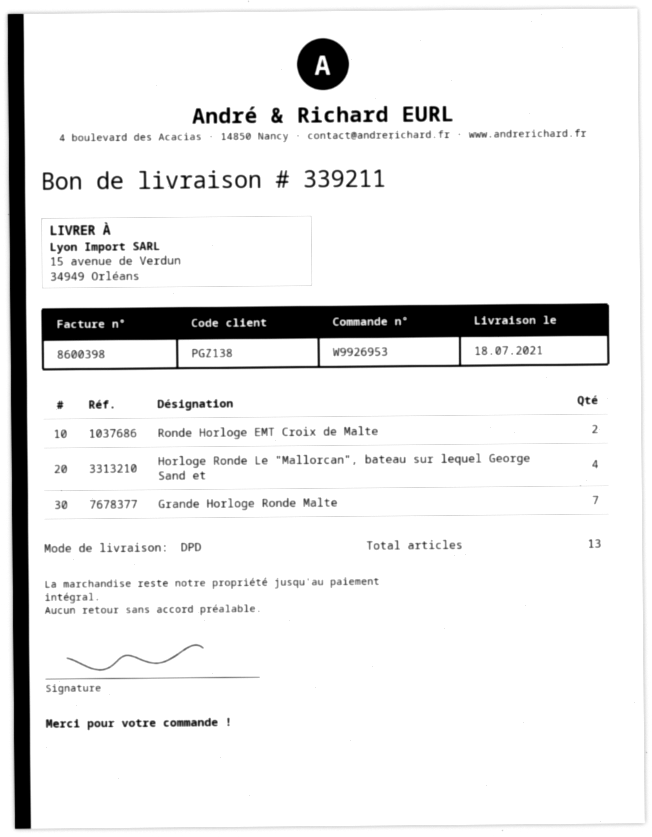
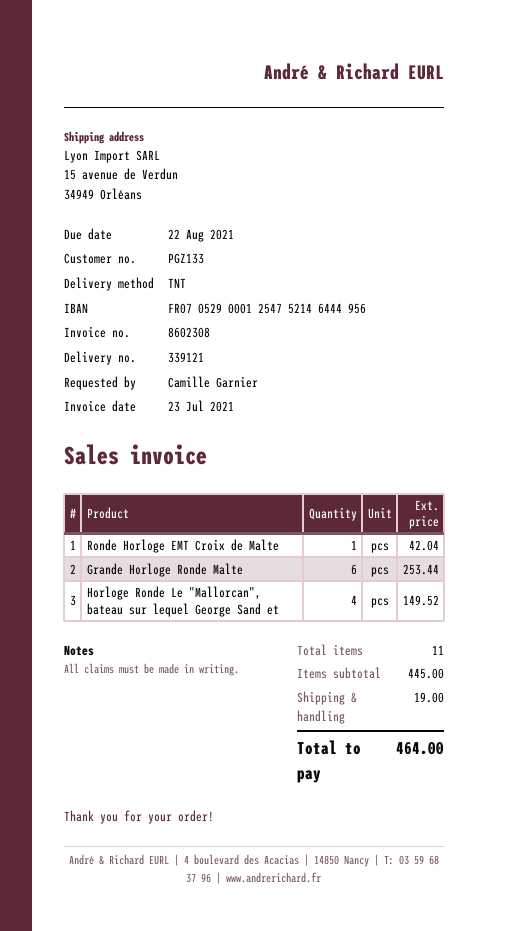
delivery note number: 339211 -> 339121
invoice number: 8600398 -> 8602308
customer number: PGZ138 -> PGZ133
shipping method: DPD -> TNT
Ronde Horloge EMT Croix de Malte: 2 -> 1
Grande Horloge Ronde Malte: 7 -> 6
total quantity: 13 -> 11

